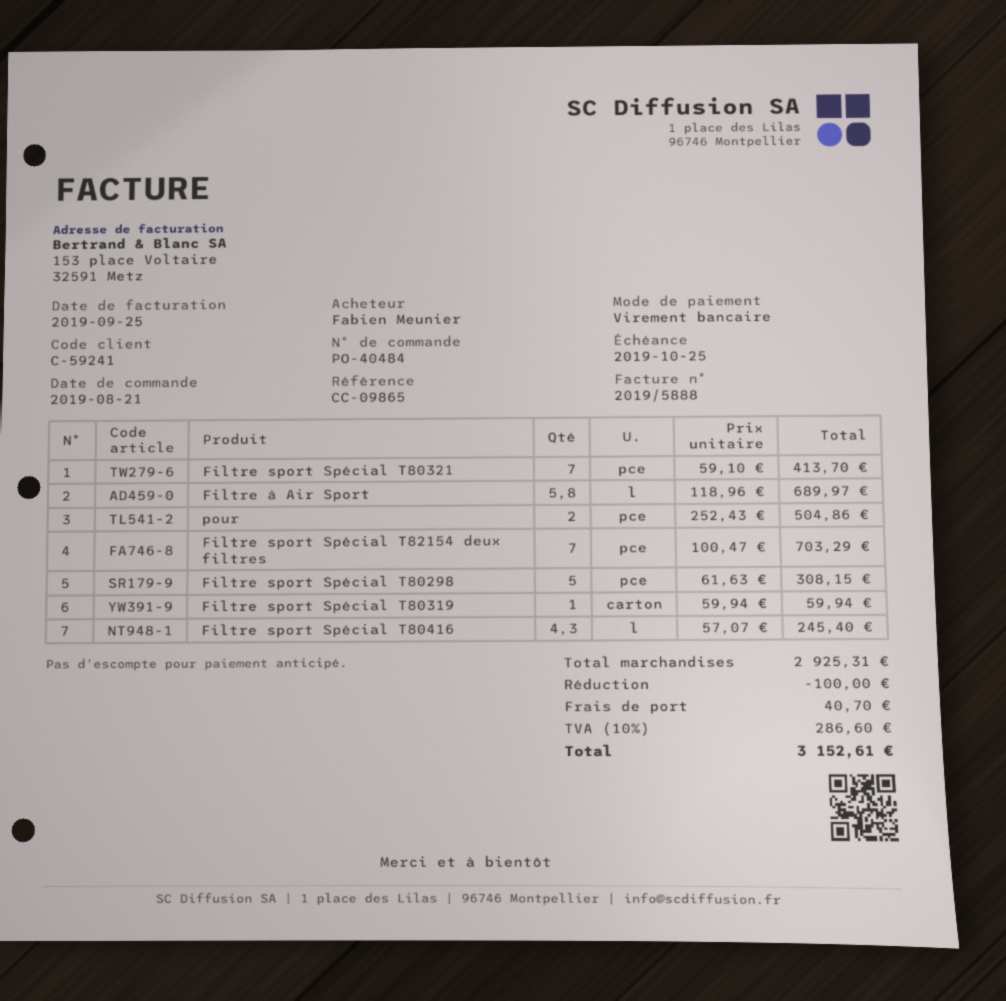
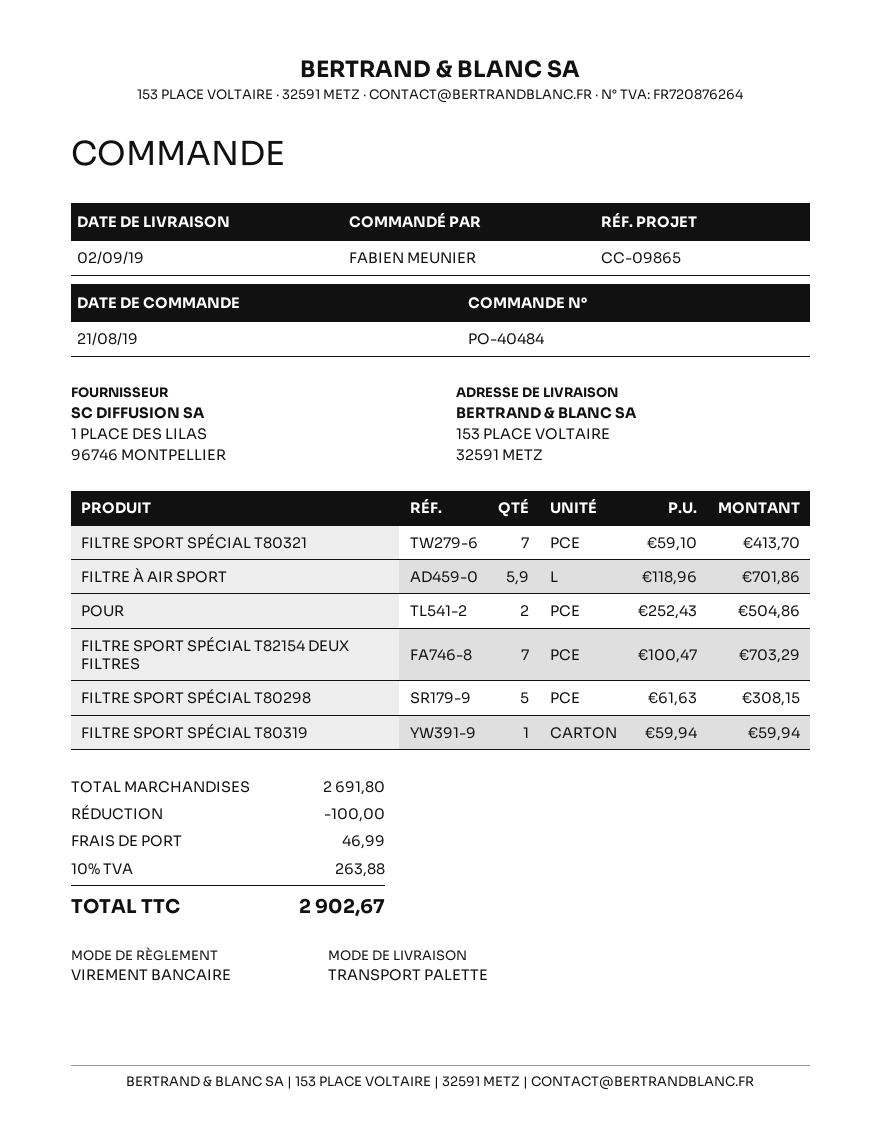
Filtre à Air Sport: 5.8 x 118.96 = 689.97 -> 5.9 x 118.96 = 701.86
Filtre sport Spécial T80416: 4.3 x 57.07 = 245.40 -> none
subtotal: 2925.31 -> 2691.80
shipping: 40.70 -> 46.99
tax: 10% = 286.60 -> 10% = 263.88
total: 3152.61 -> 2902.67

